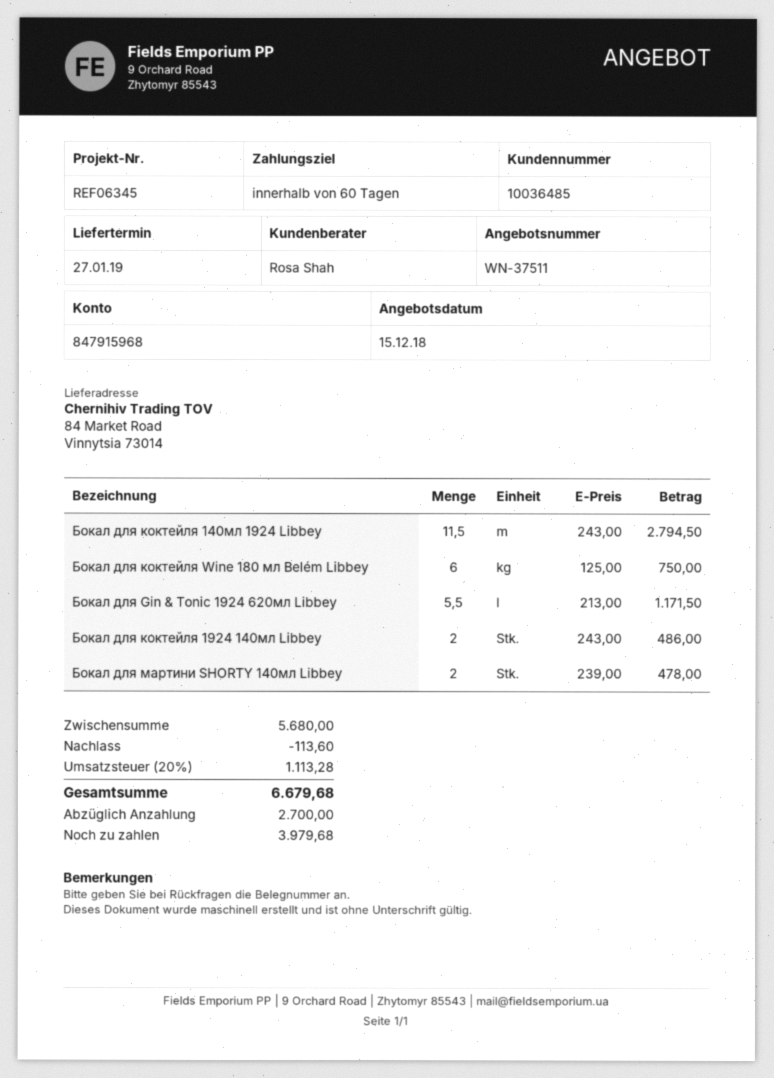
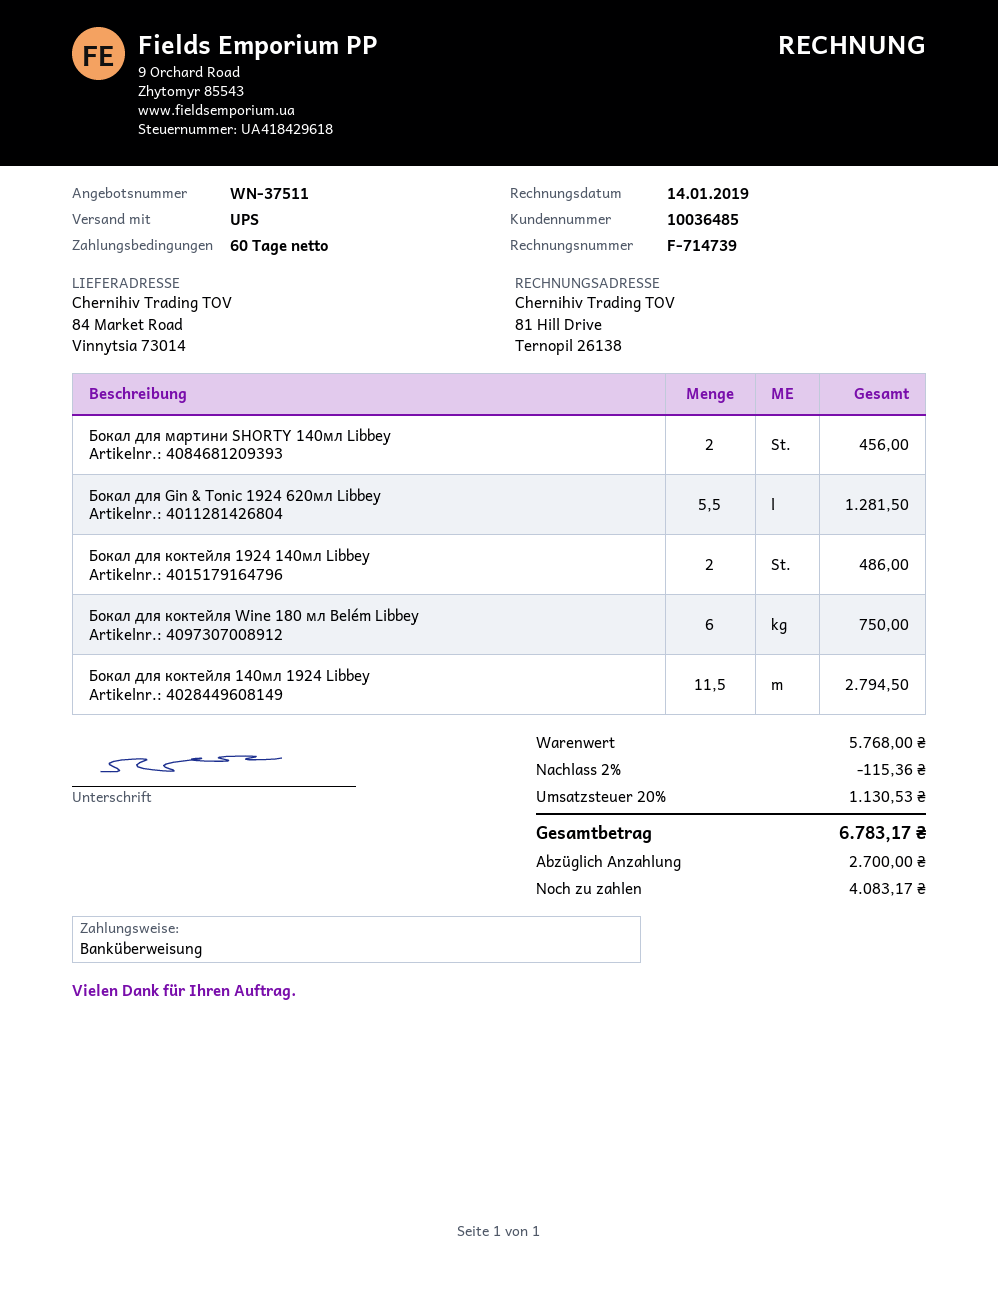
Бокал для Gin & Tonic 1924 620мл Libbey: 5.5 for 1171.50 -> 5.5 for 1281.50
Бокал для мартини SHORTY 140мл Libbey: 2 for 478.00 -> 2 for 456.00
subtotal: 5680.00 -> 5768.00
discount: 113.60 -> 115.36
tax: 20% = 1113.28 -> 20% = 1130.53
total: 6679.68 -> 6783.17
balance: 3979.68 -> 4083.17

